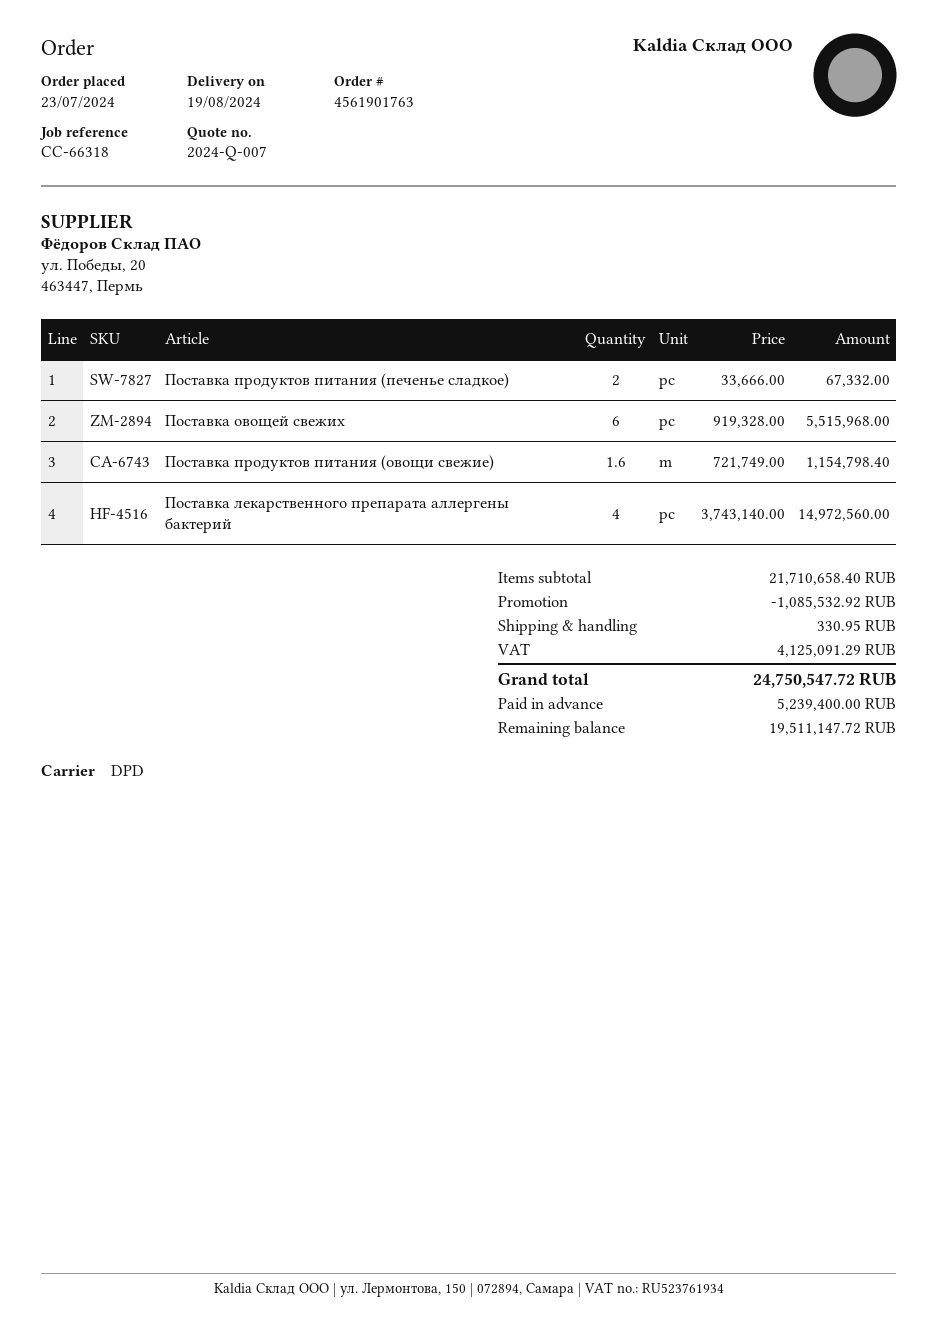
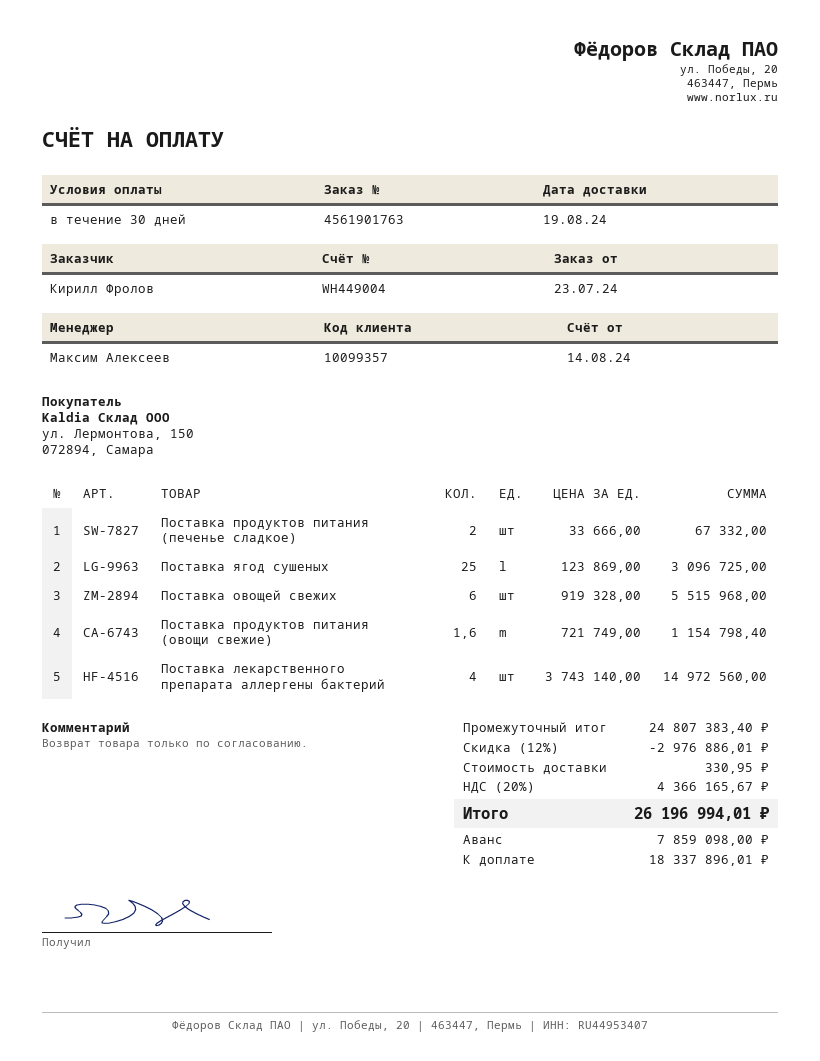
Поставка ягод сушеных: none -> 25 x 123869.00 = 3096725.00
subtotal: 21710658.40 -> 24807383.40
discount: 1085532.92 -> 2976886.01
tax: 4125091.29 -> 4366165.67
total: 24750547.72 -> 26196994.01
deposit: 5239400.00 -> 7859098.00
balance: 19511147.72 -> 18337896.01

